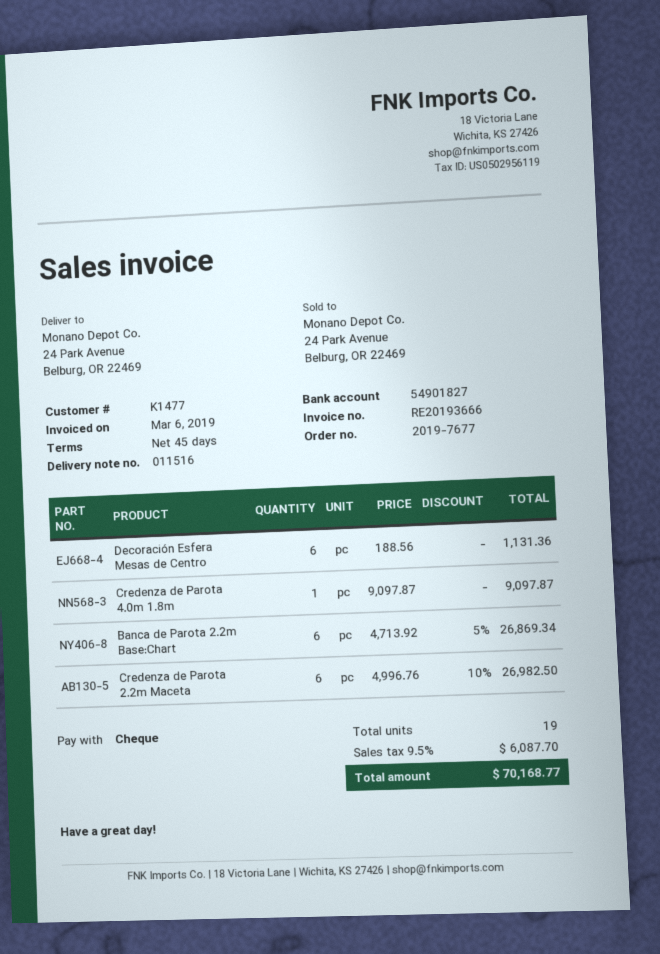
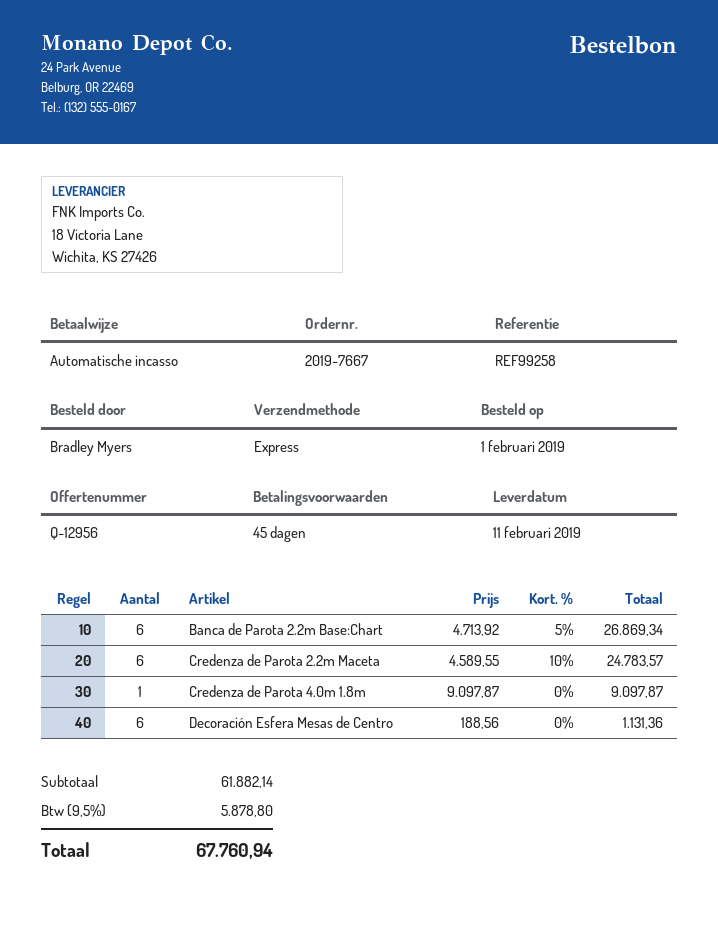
order number: 2019-7677 -> 2019-7667
payment method: cheque -> direct debit
Credenza de Parota 2.2m Maceta: 6 x 4996.76 - 10% = 26982.50 -> 6 x 4589.55 - 10% = 24783.57
tax: 9.5% = 6087.70 -> 9.5% = 5878.80
total: 70168.77 -> 67760.94

